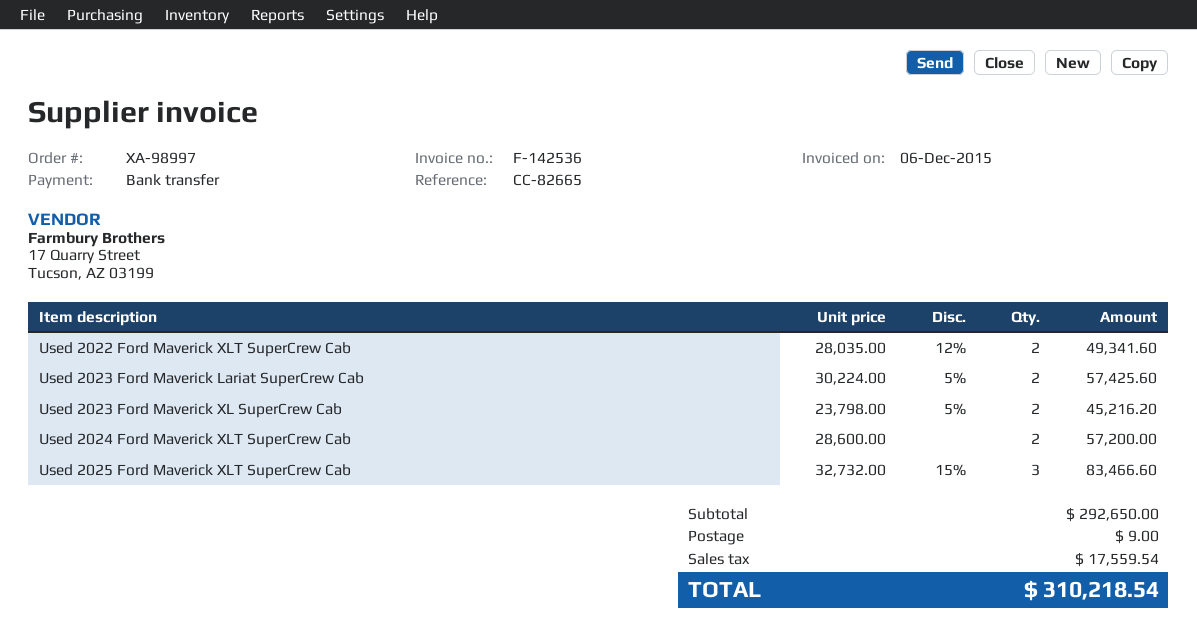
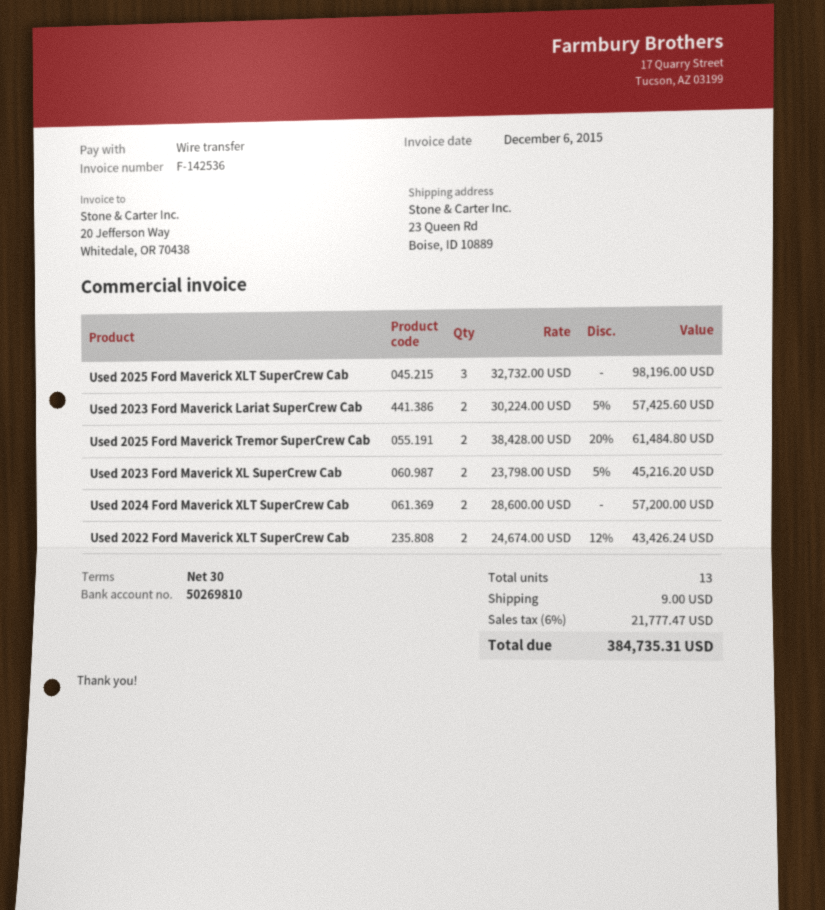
Used 2022 Ford Maverick XLT SuperCrew Cab: 2 x 28035.00 - 12% = 49341.60 -> 2 x 24674.00 - 12% = 43426.24
Used 2025 Ford Maverick XLT SuperCrew Cab: 3 x 32732.00 - 15% = 83466.60 -> 3 x 32732.00 = 98196.00
Used 2025 Ford Maverick Tremor SuperCrew Cab: none -> 2 x 38428.00 - 20% = 61484.80
tax: 17559.54 -> 21777.47
total: 310218.54 -> 384735.31

